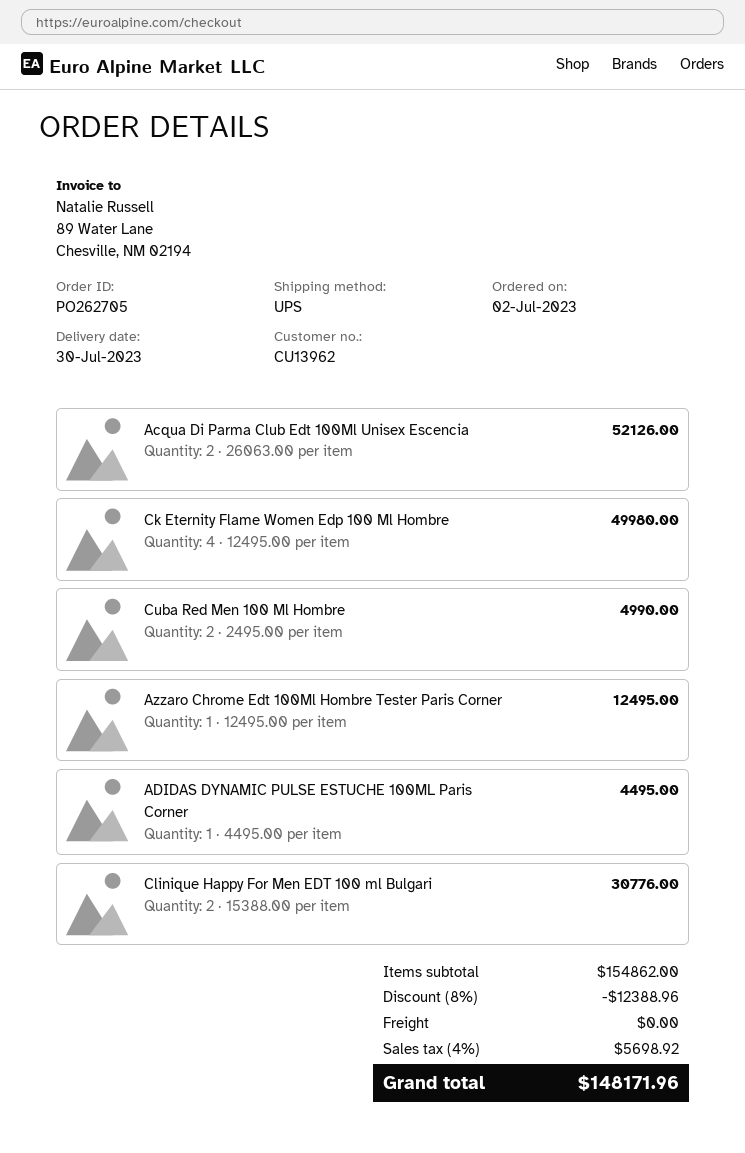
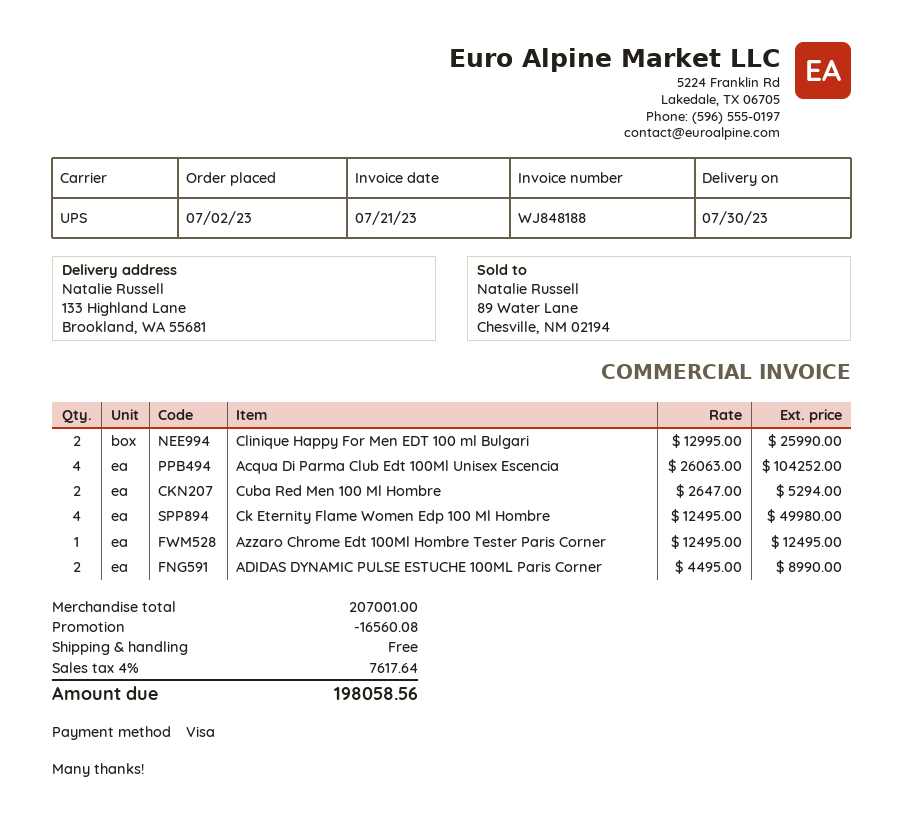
Acqua Di Parma Club Edt 100Ml Unisex Escencia: 2 x 26063.00 = 52126.00 -> 4 x 26063.00 = 104252.00
Cuba Red Men 100 Ml Hombre: 2 x 2495.00 = 4990.00 -> 2 x 2647.00 = 5294.00
ADIDAS DYNAMIC PULSE ESTUCHE 100ML Paris Corner: 1 x 4495.00 = 4495.00 -> 2 x 4495.00 = 8990.00
Clinique Happy For Men EDT 100 ml Bulgari: 2 x 15388.00 = 30776.00 -> 2 x 12995.00 = 25990.00
subtotal: 154862.00 -> 207001.00
discount: 12388.96 -> 16560.08
tax: 4% = 5698.92 -> 4% = 7617.64
total: 148171.96 -> 198058.56

